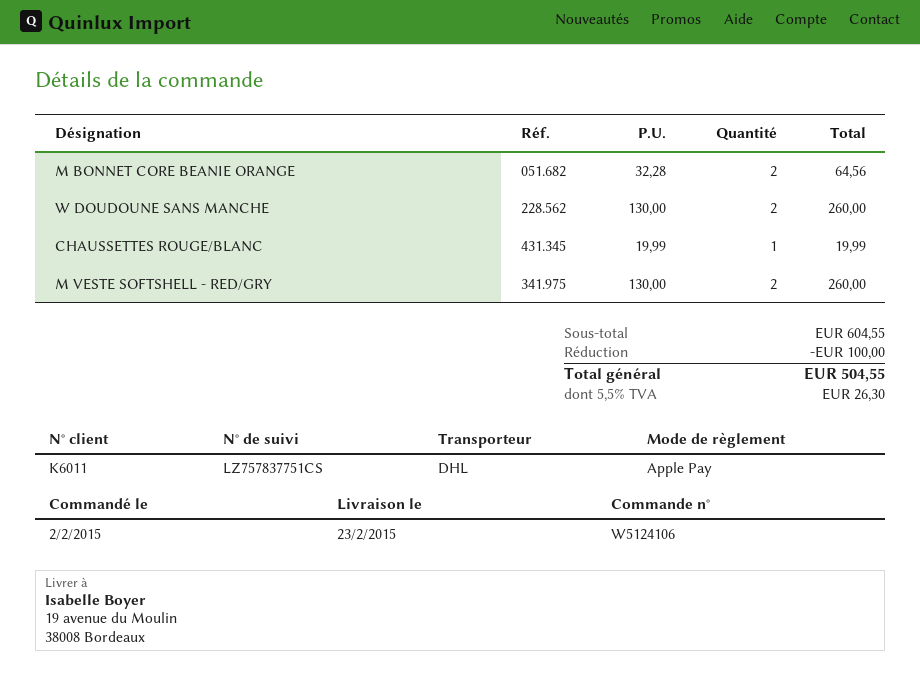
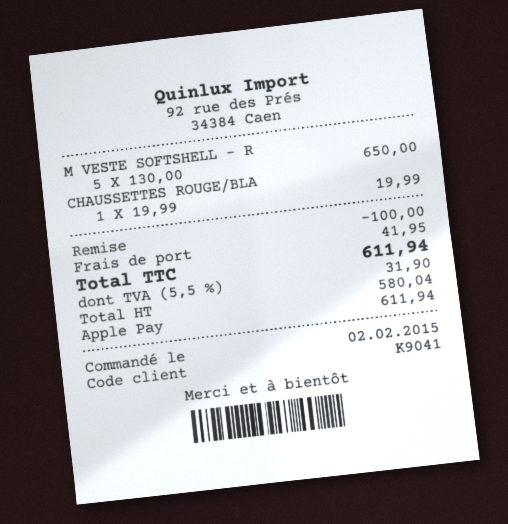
customer number: K6011 -> K9041
M BONNET CORE BEANIE ORANGE: 2 x 32.28 = 64.56 -> none
W DOUDOUNE SANS MANCHE: 2 x 130.00 = 260.00 -> none
M VESTE SOFTSHELL - RED/GRY: 2 x 130.00 = 260.00 -> 5 x 130.00 = 650.00
shipping: none -> 41.95
tax: 5.5% = 26.30 -> 5.5% = 31.90
total: 504.55 -> 611.94

